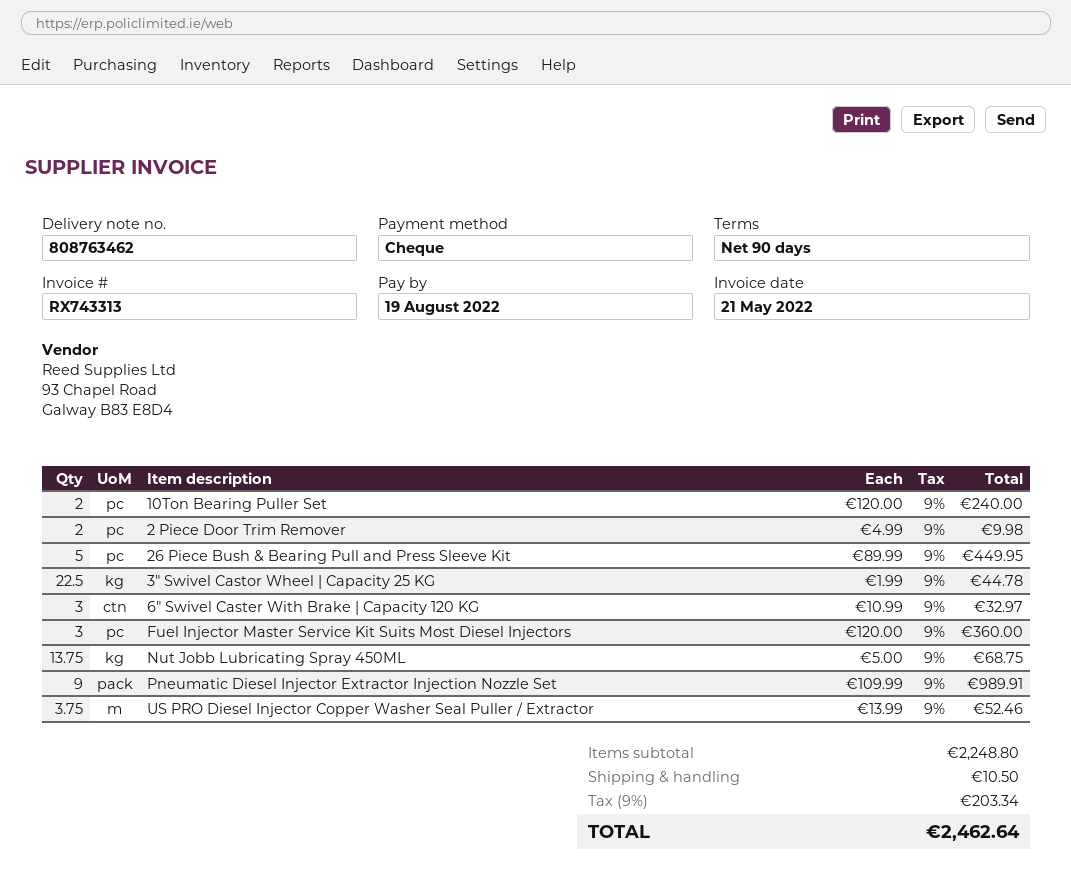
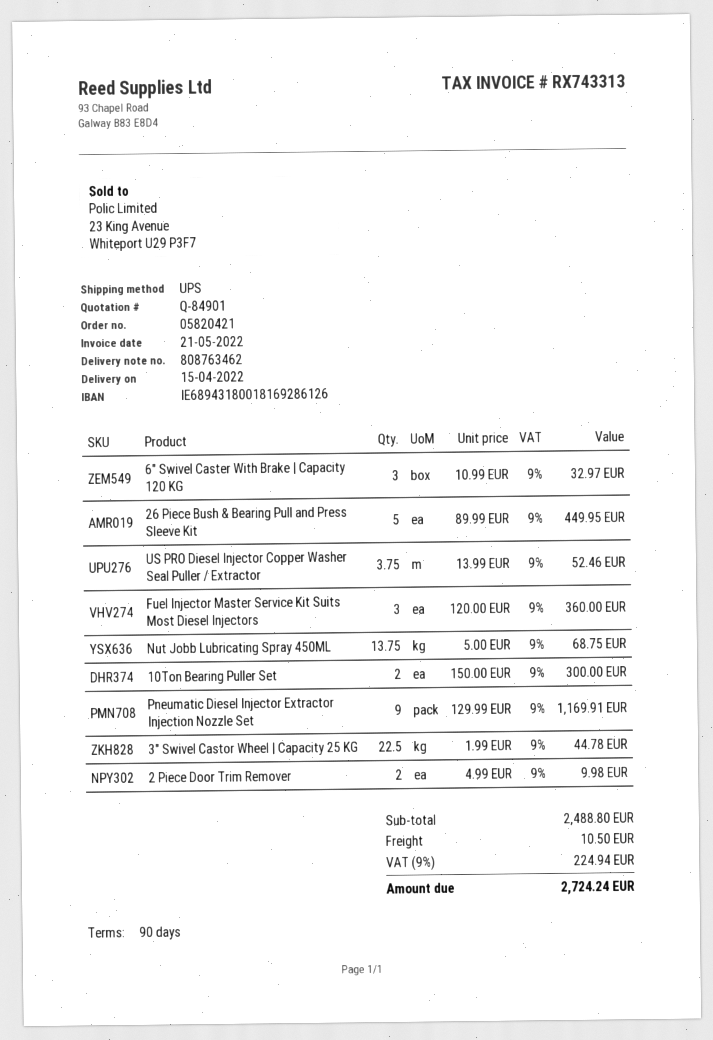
10Ton Bearing Puller Set: 2 x 120.00 = 240.00 -> 2 x 150.00 = 300.00
Pneumatic Diesel Injector Extractor Injection Nozzle Set: 9 x 109.99 = 989.91 -> 9 x 129.99 = 1169.91
subtotal: 2248.80 -> 2488.80
tax: 9% = 203.34 -> 9% = 224.94
total: 2462.64 -> 2724.24

